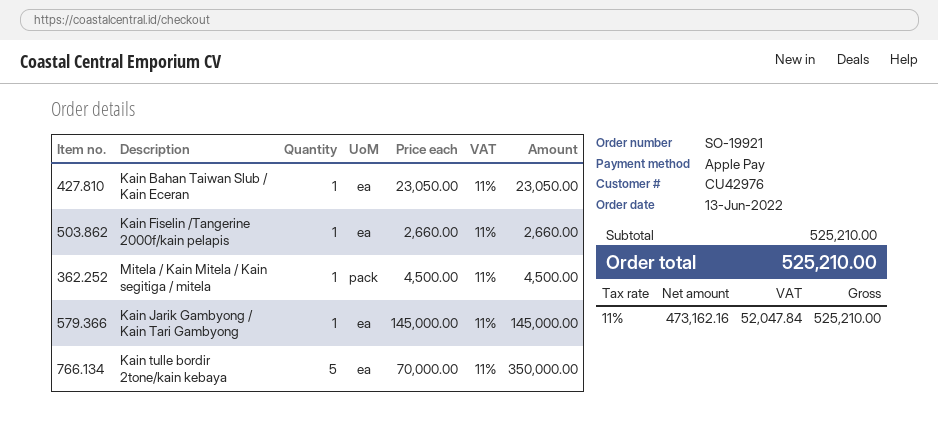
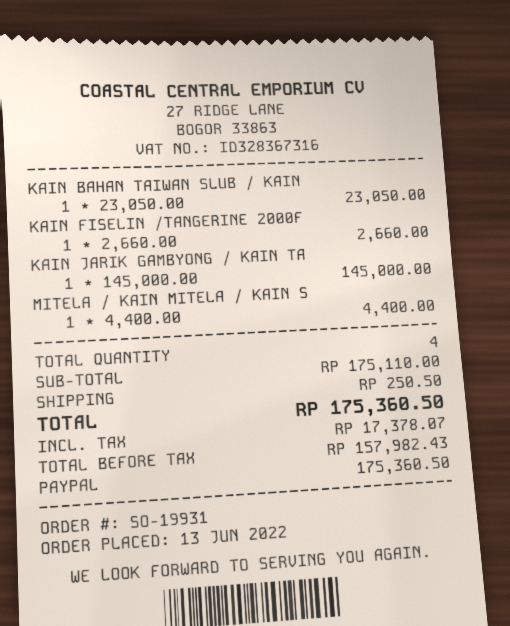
order number: SO-19921 -> SO-19931
payment method: Apple Pay -> PayPal
Mitela / Kain Mitela / Kain segitiga / mitela: 1 x 4500.00 = 4500.00 -> 1 x 4400.00 = 4400.00
Kain tulle bordir 2tone/kain kebaya: 5 x 70000.00 = 350000.00 -> none
subtotal: 525210.00 -> 175110.00
shipping: none -> 250.50
net: 473162.16 -> 157982.43
tax: 52047.84 -> 17378.07
total: 525210.00 -> 175360.50

